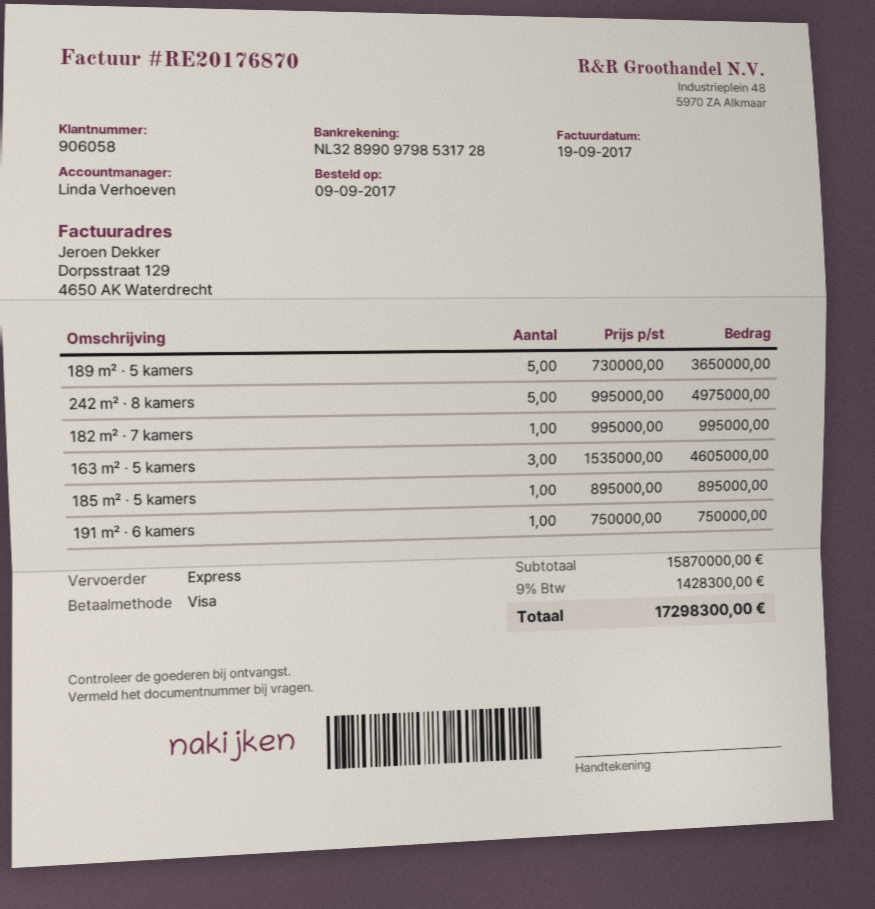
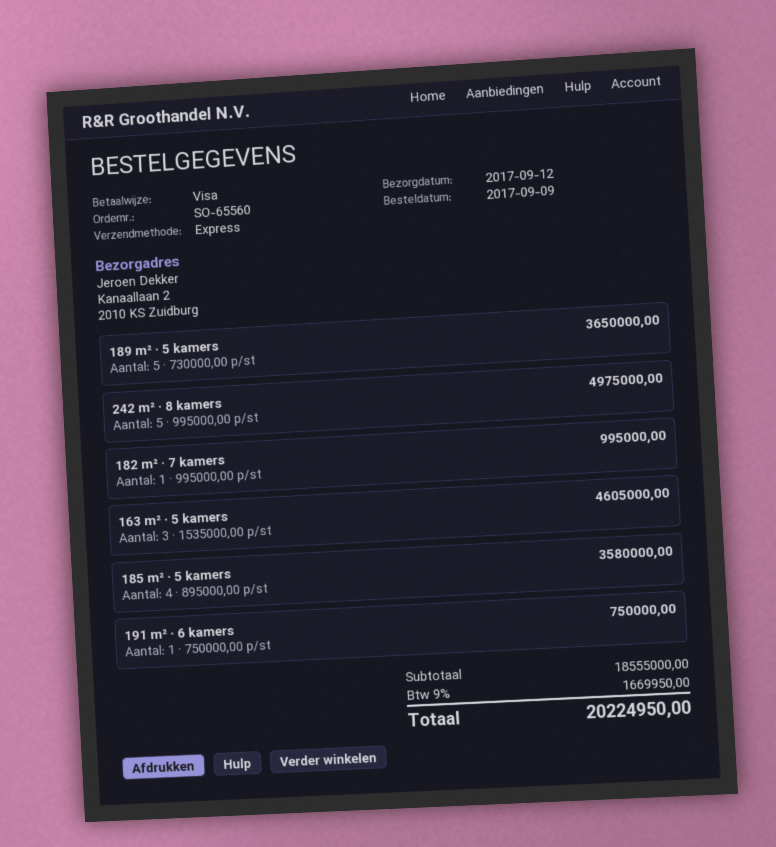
185 m² · 5 kamers: 1 x 895000.00 = 895000.00 -> 4 x 895000.00 = 3580000.00
subtotal: 15870000.00 -> 18555000.00
tax: 9% = 1428300.00 -> 9% = 1669950.00
total: 17298300.00 -> 20224950.00

